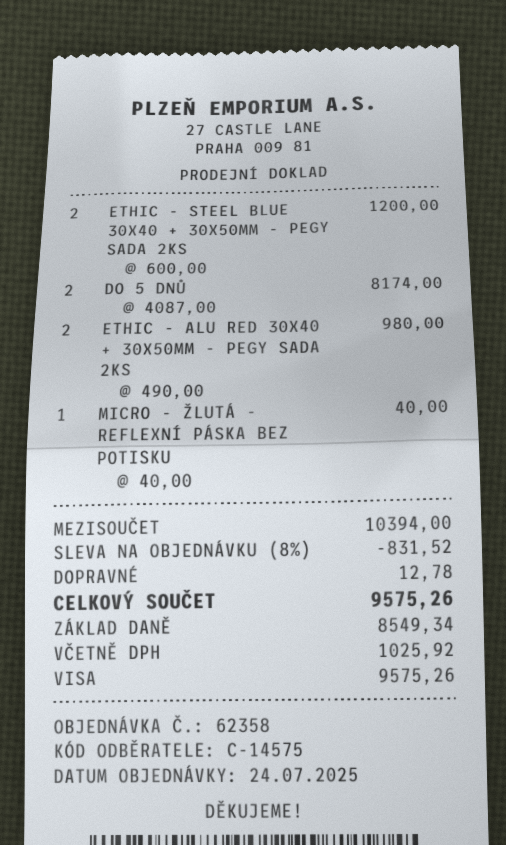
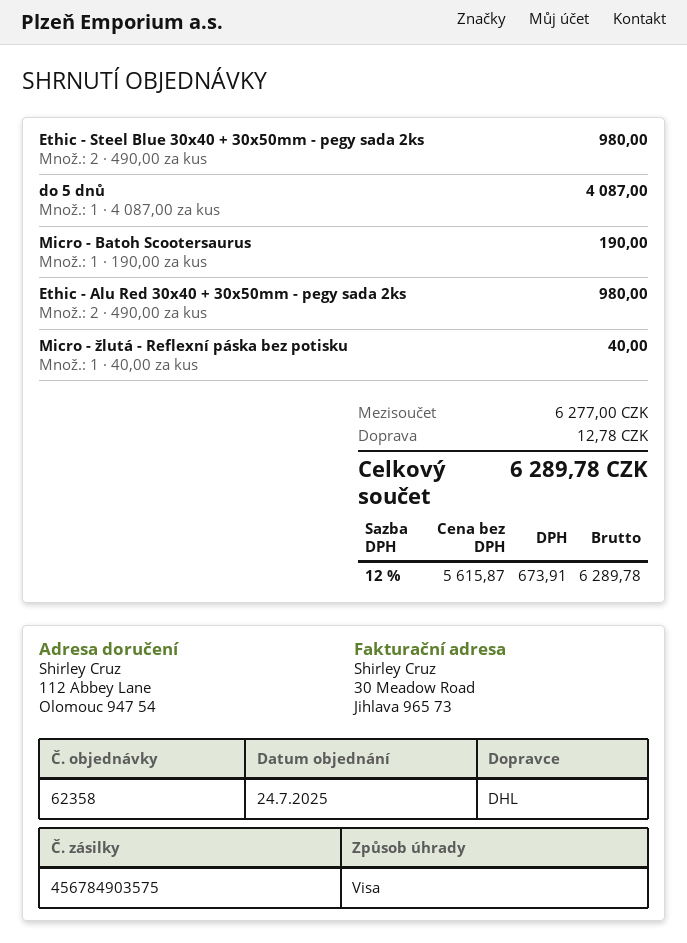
ETHIC - STEEL BLUE 30X40 + 30X50MM - PEGY SADA 2KS: 2 x 600.00 = 1200.00 -> 2 x 490.00 = 980.00
DO 5 DNŮ: 2 x 4087.00 = 8174.00 -> 1 x 4087.00 = 4087.00
Micro - Batoh Scootersaurus: none -> 1 x 190.00 = 190.00
subtotal: 10394.00 -> 6277.00
discount: 8% = 831.52 -> none
net: 8549.34 -> 5615.87
tax: 1025.92 -> 673.91
total: 9575.26 -> 6289.78

